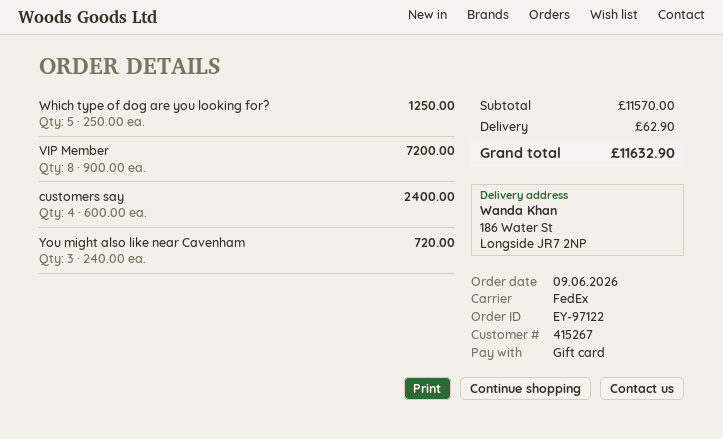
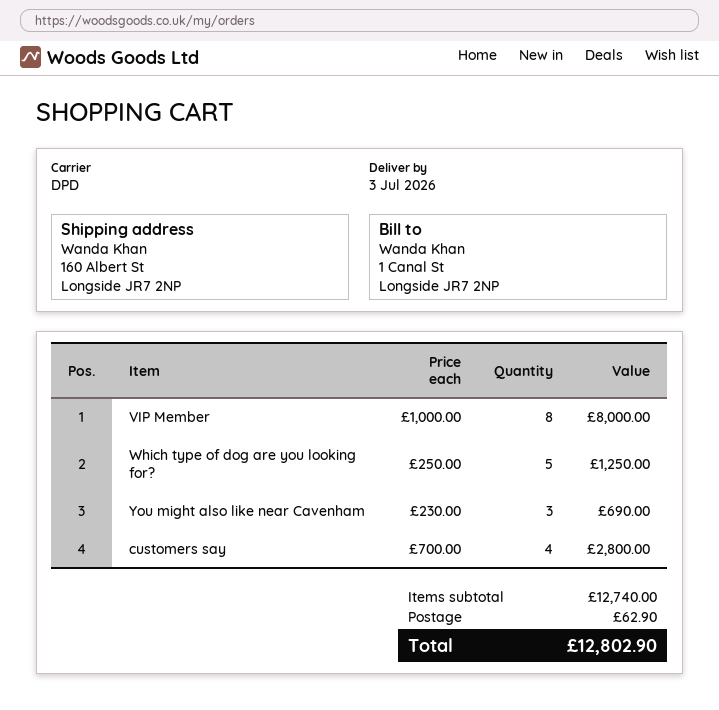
shipping method: FedEx -> DPD
ship to: 186 Water St, Longside JR7 2NP -> 160 Albert St, Longside JR7 2NP
VIP Member: 8 x 900.00 = 7200.00 -> 8 x 1000.00 = 8000.00
customers say: 4 x 600.00 = 2400.00 -> 4 x 700.00 = 2800.00
You might also like near Cavenham: 3 x 240.00 = 720.00 -> 3 x 230.00 = 690.00
subtotal: 11570.00 -> 12740.00
total: 11632.90 -> 12802.90

